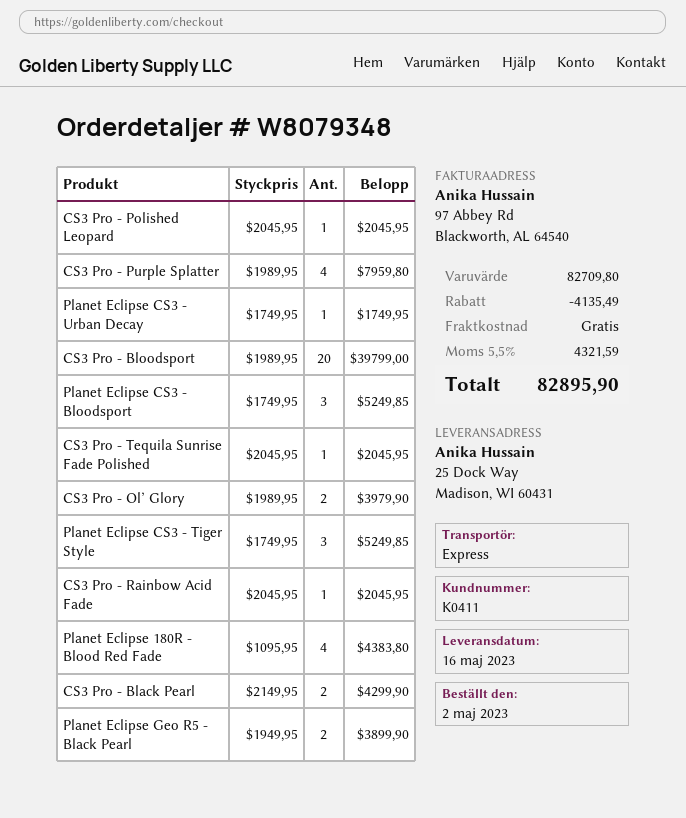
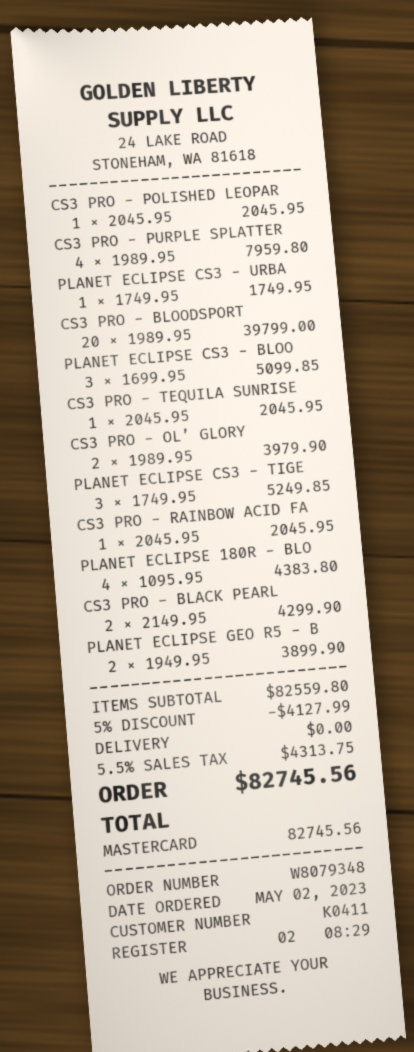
Planet Eclipse CS3 - Bloodsport: 3 x 1749.95 = 5249.85 -> 3 x 1699.95 = 5099.85
subtotal: 82709.80 -> 82559.80
discount: 4135.49 -> 4127.99
tax: 5.5% = 4321.59 -> 5.5% = 4313.75
total: 82895.90 -> 82745.56

